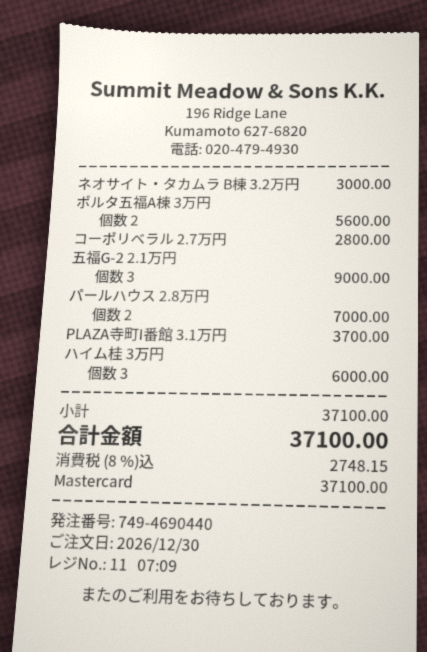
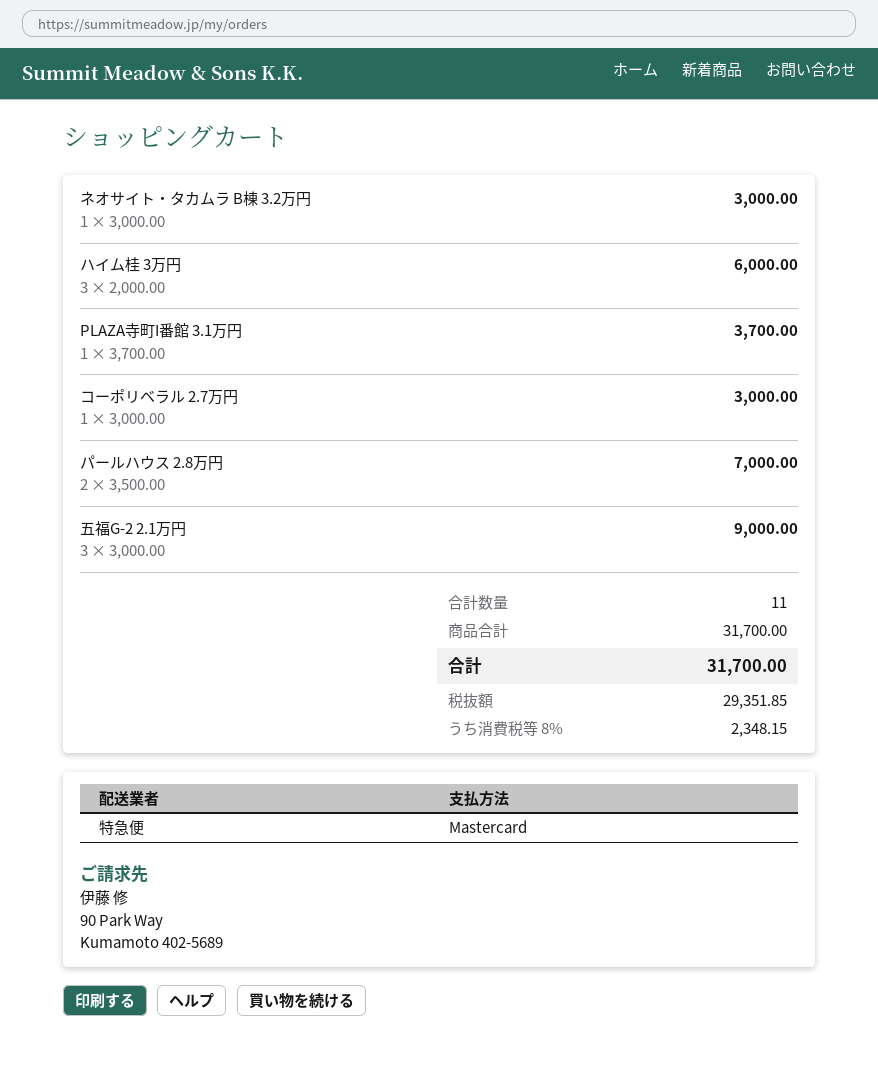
ポルタ五福A棟 3万円: 2 for 5600.00 -> none
コーポリベラル 2.7万円: 1 for 2800.00 -> 1 for 3000.00
subtotal: 37100.00 -> 31700.00
tax: 8% = 2748.15 -> 8% = 2348.15
total: 37100.00 -> 31700.00

